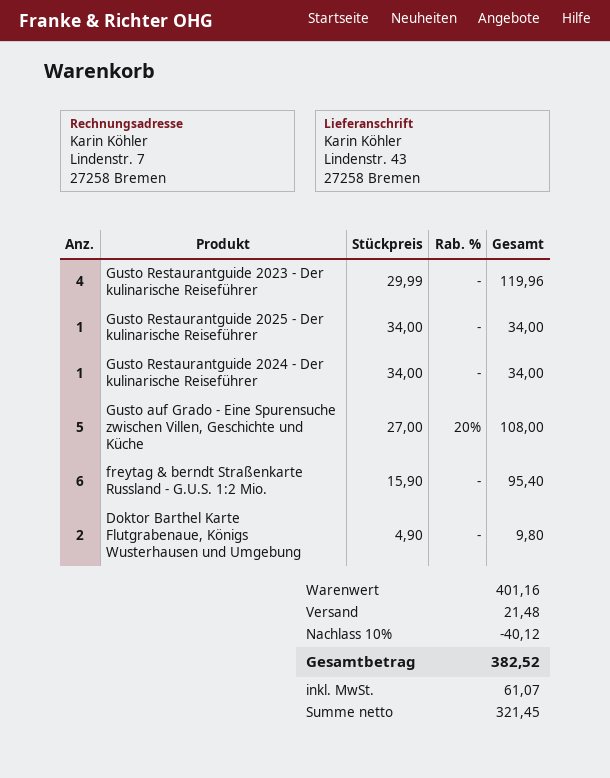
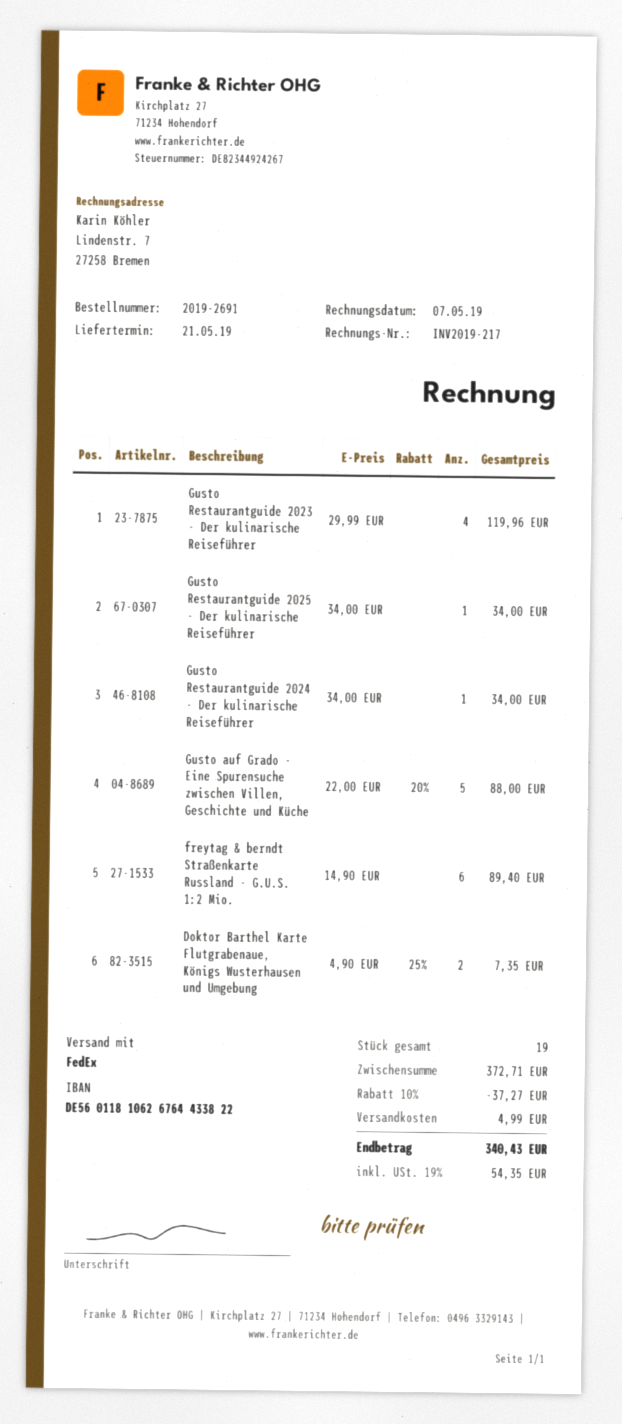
Gusto auf Grado - Eine Spurensuche zwischen Villen, Geschichte und Küche: 5 x 27.00 - 20% = 108.00 -> 5 x 22.00 - 20% = 88.00
freytag & berndt Straßenkarte Russland - G.U.S. 1:2 Mio.: 6 x 15.90 = 95.40 -> 6 x 14.90 = 89.40
Doktor Barthel Karte Flutgrabenaue, Königs Wusterhausen und Umgebung: 2 x 4.90 = 9.80 -> 2 x 4.90 - 25% = 7.35
subtotal: 401.16 -> 372.71
discount: 10% = 40.12 -> 10% = 37.27
shipping: 21.48 -> 4.99
tax: 61.07 -> 54.35
total: 382.52 -> 340.43

